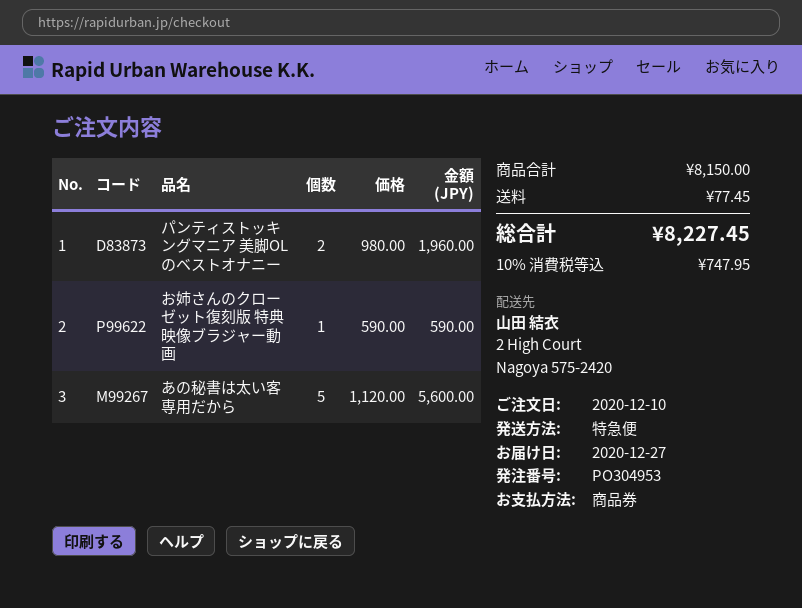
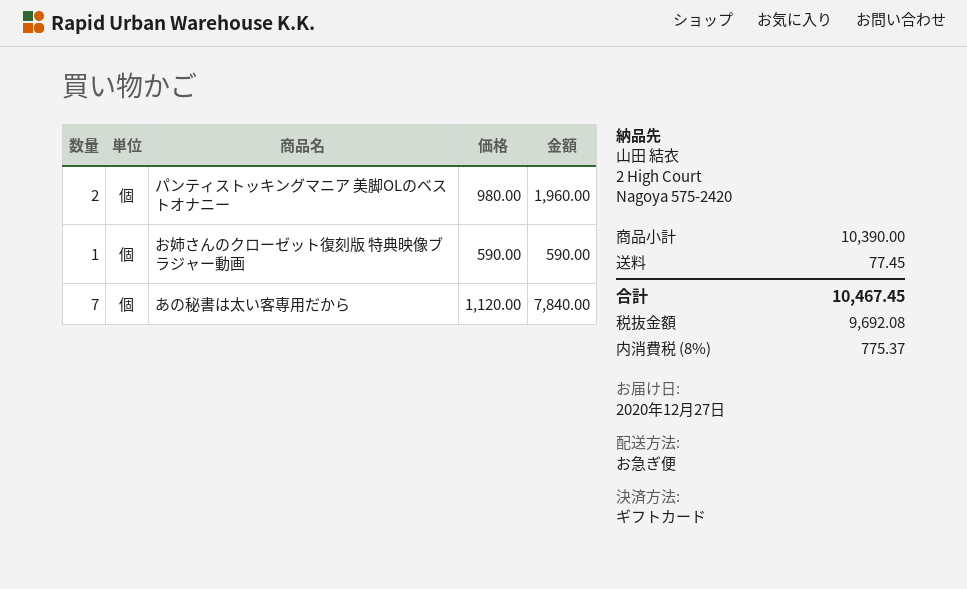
あの秘書は太い客専用だから: 5 x 1120.00 = 5600.00 -> 7 x 1120.00 = 7840.00
subtotal: 8150.00 -> 10390.00
tax: 10% = 747.95 -> 8% = 775.37
total: 8227.45 -> 10467.45

